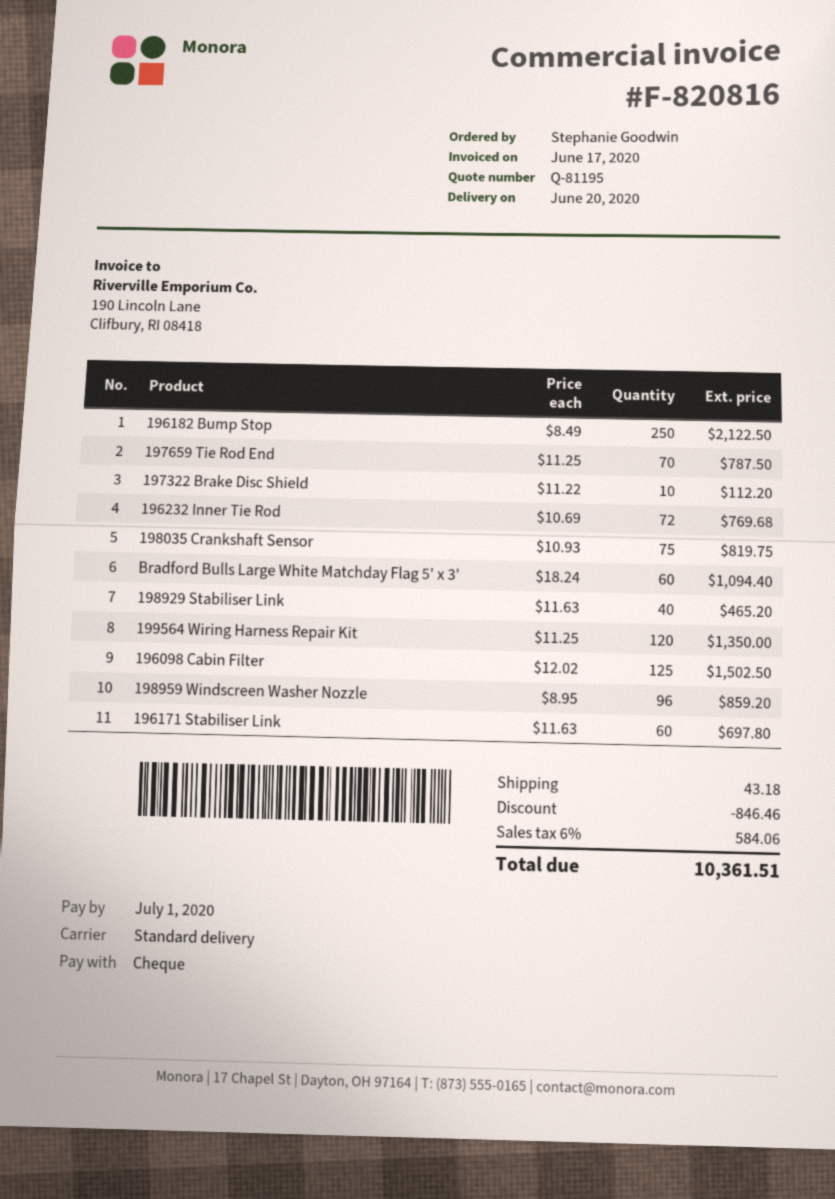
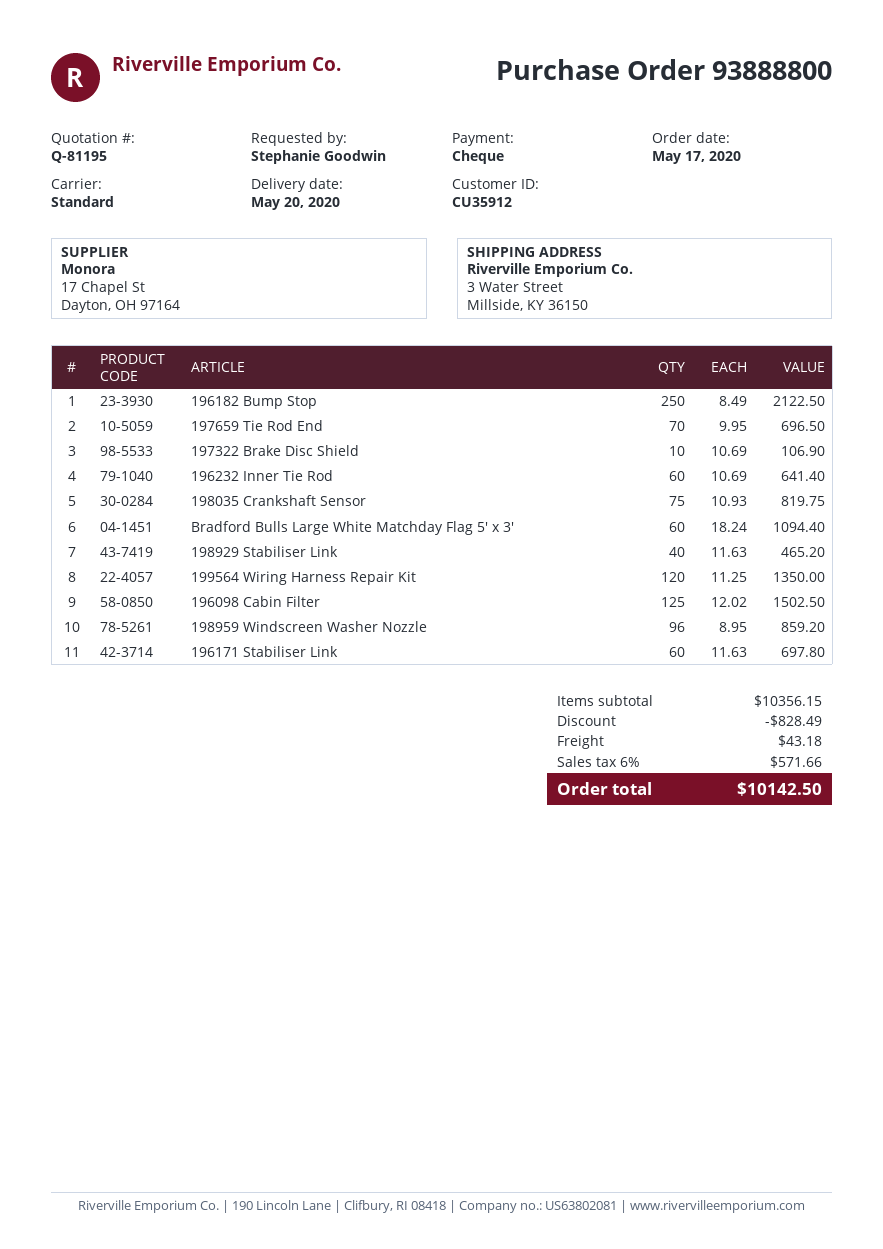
delivery date: 2020-06-20 -> 2020-05-20
197659 Tie Rod End: 70 x 11.25 = 787.50 -> 70 x 9.95 = 696.50
197322 Brake Disc Shield: 10 x 11.22 = 112.20 -> 10 x 10.69 = 106.90
196232 Inner Tie Rod: 72 x 10.69 = 769.68 -> 60 x 10.69 = 641.40
discount: 846.46 -> 828.49
tax: 6% = 584.06 -> 6% = 571.66
total: 10361.51 -> 10142.50

